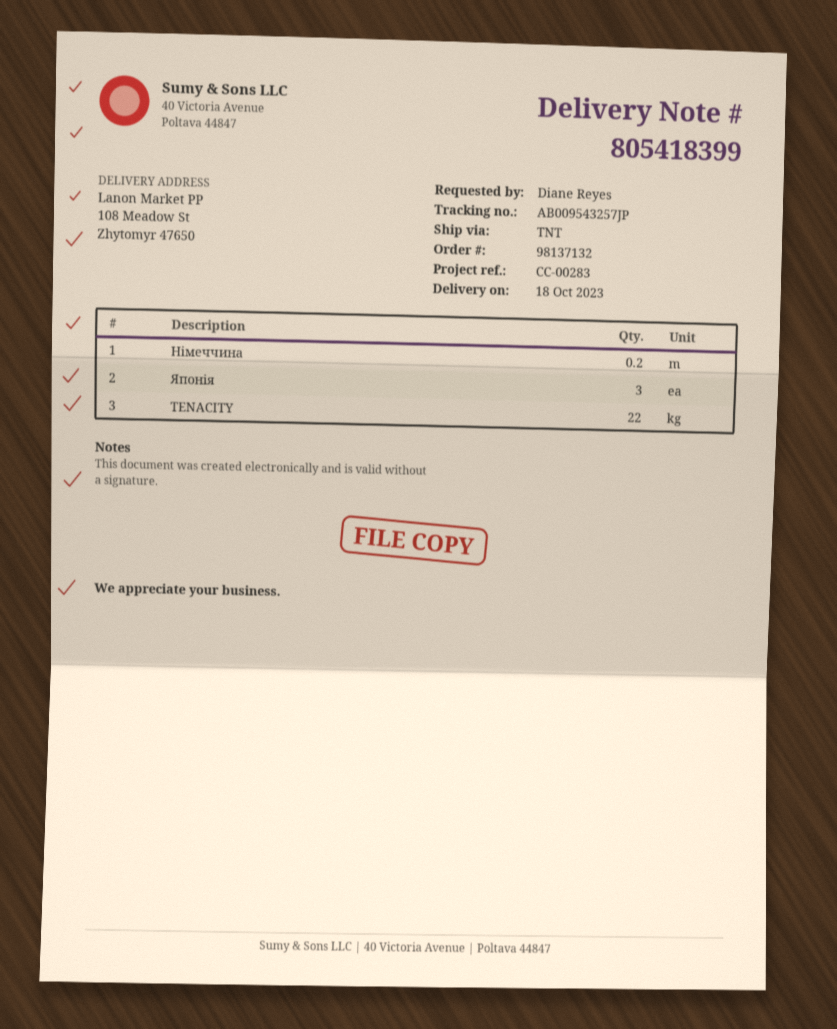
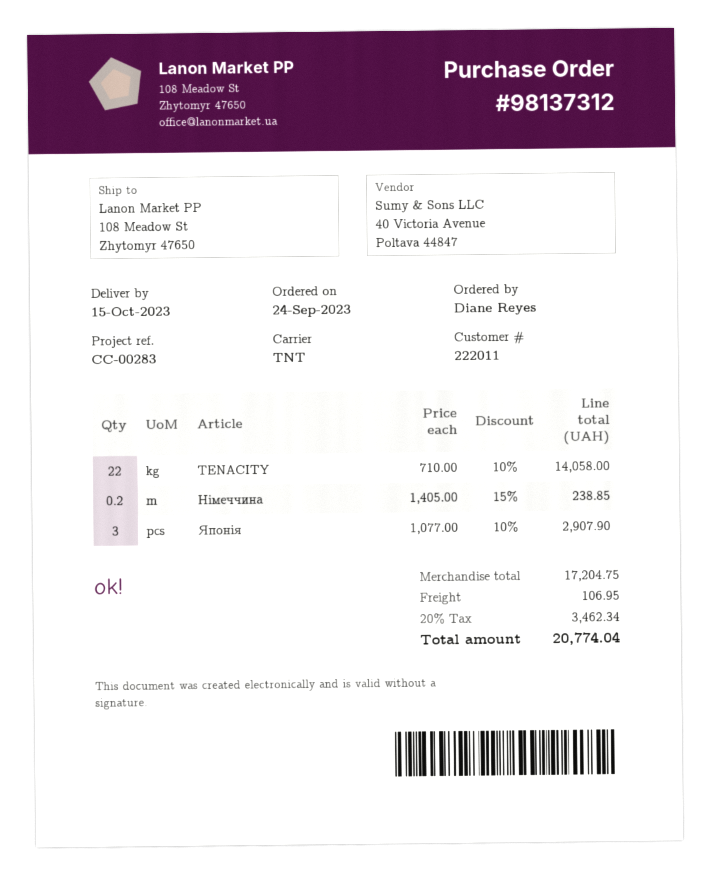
order number: 98137132 -> 98137312
delivery date: 2023-10-18 -> 2023-10-15

